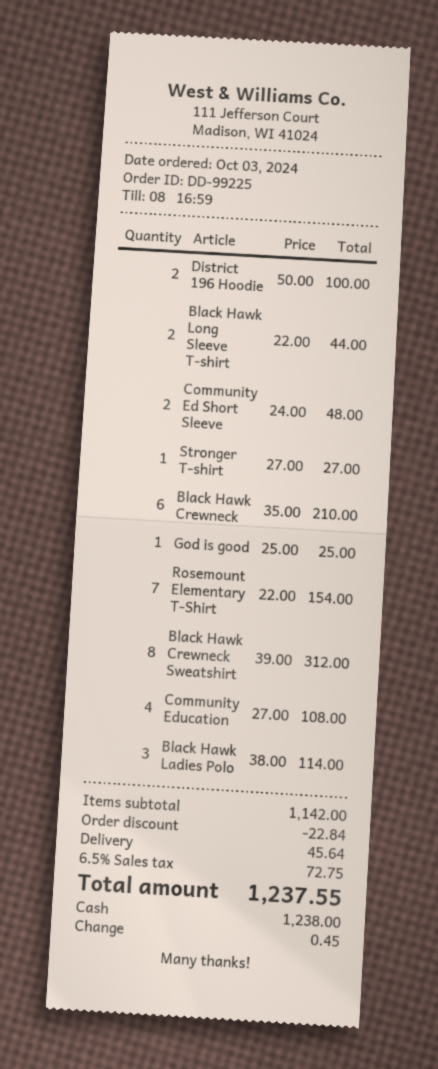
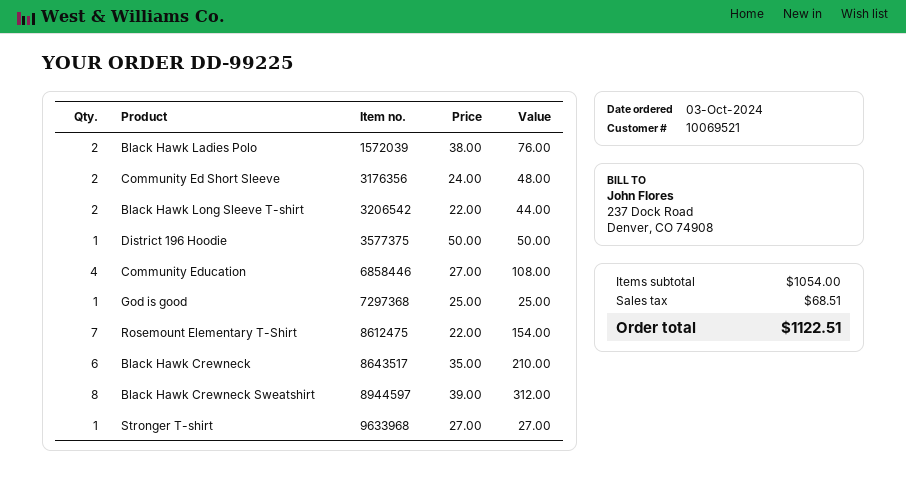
District 196 Hoodie: 2 x 50.00 = 100.00 -> 1 x 50.00 = 50.00
Black Hawk Ladies Polo: 3 x 38.00 = 114.00 -> 2 x 38.00 = 76.00
subtotal: 1142.00 -> 1054.00
discount: 22.84 -> none
shipping: 45.64 -> none
tax: 72.75 -> 68.51
total: 1237.55 -> 1122.51

